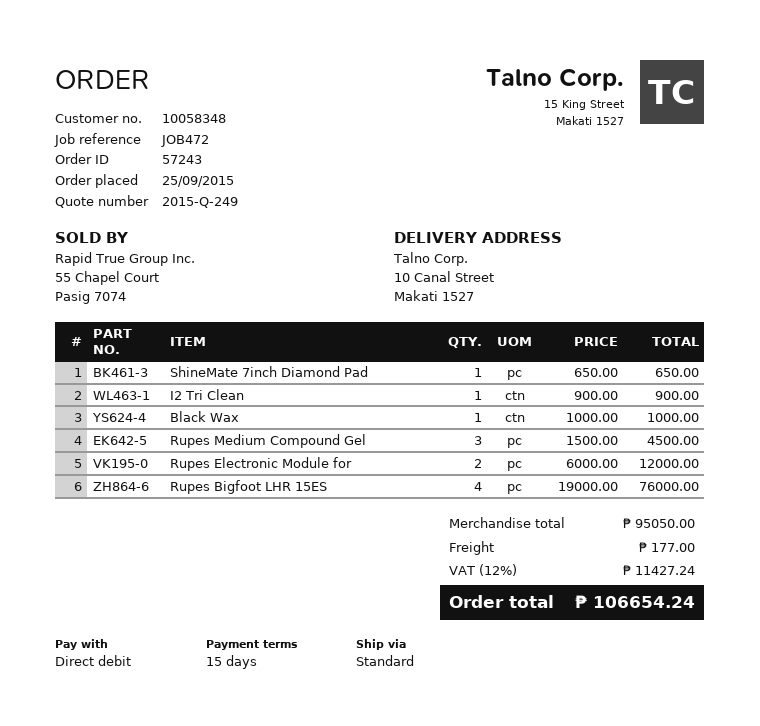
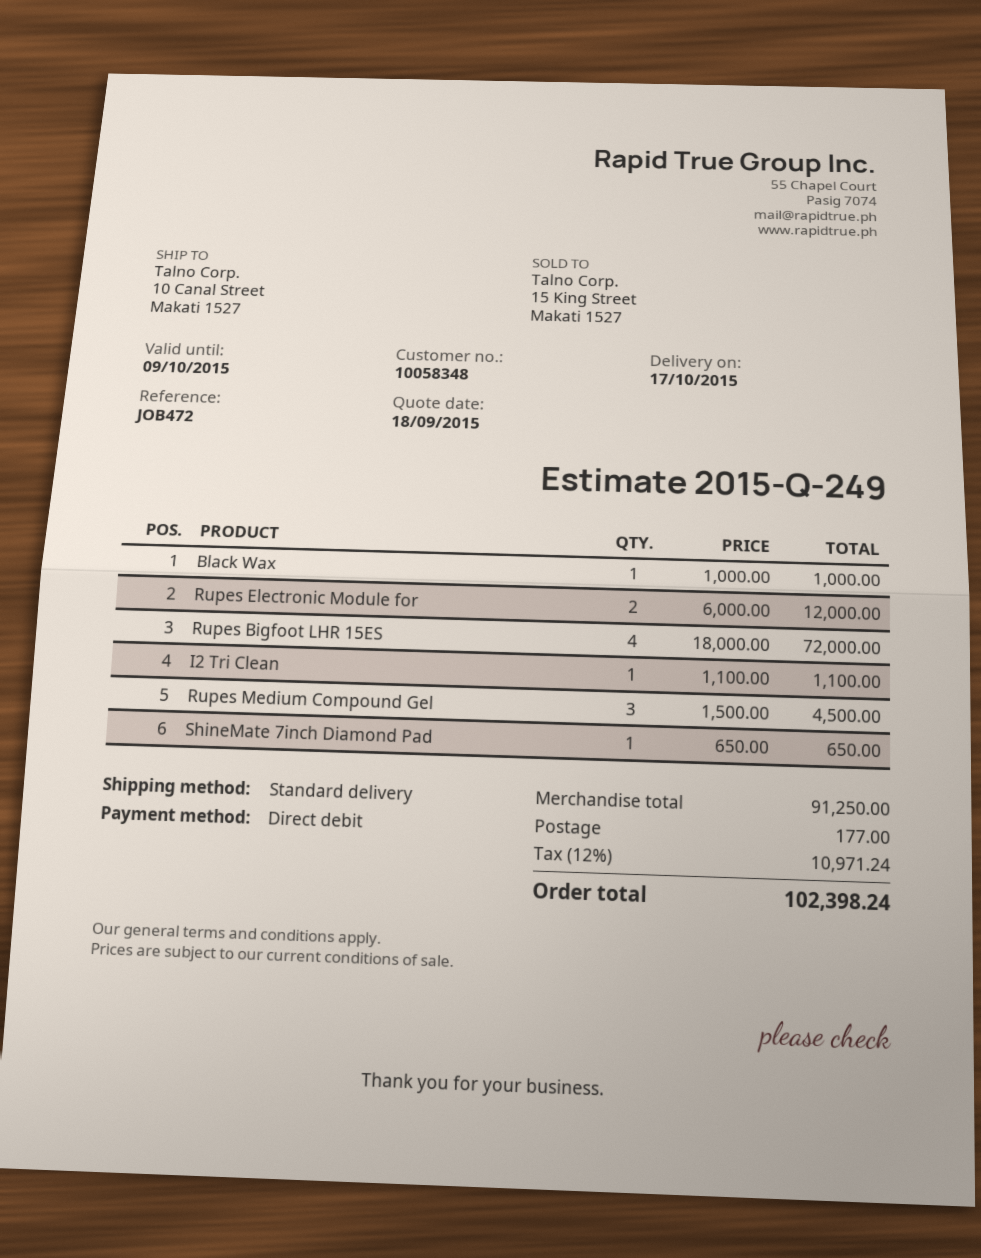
I2 Tri Clean: 1 x 900.00 = 900.00 -> 1 x 1100.00 = 1100.00
Rupes Bigfoot LHR 15ES: 4 x 19000.00 = 76000.00 -> 4 x 18000.00 = 72000.00
subtotal: 95050.00 -> 91250.00
tax: 12% = 11427.24 -> 12% = 10971.24
total: 106654.24 -> 102398.24

